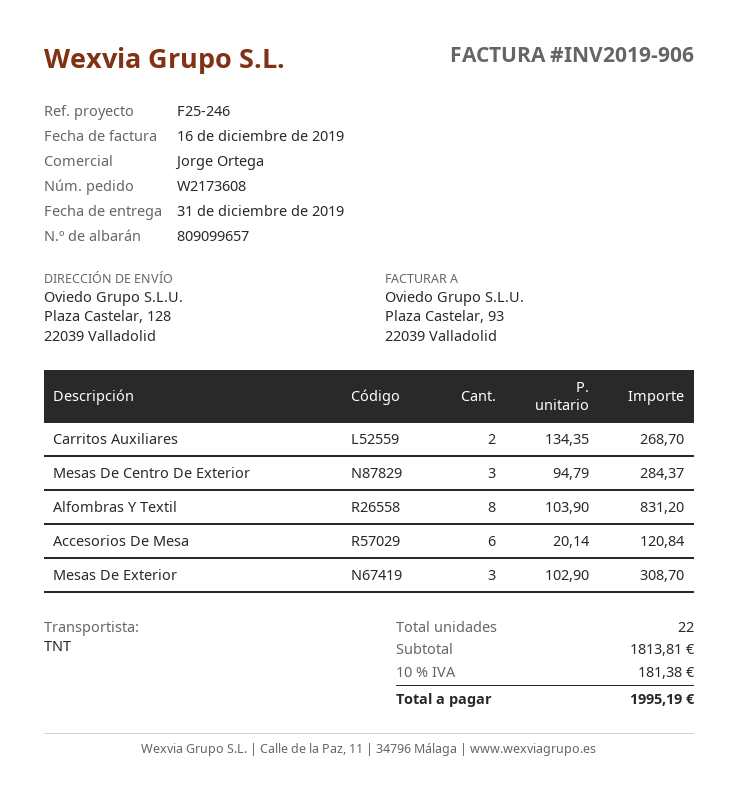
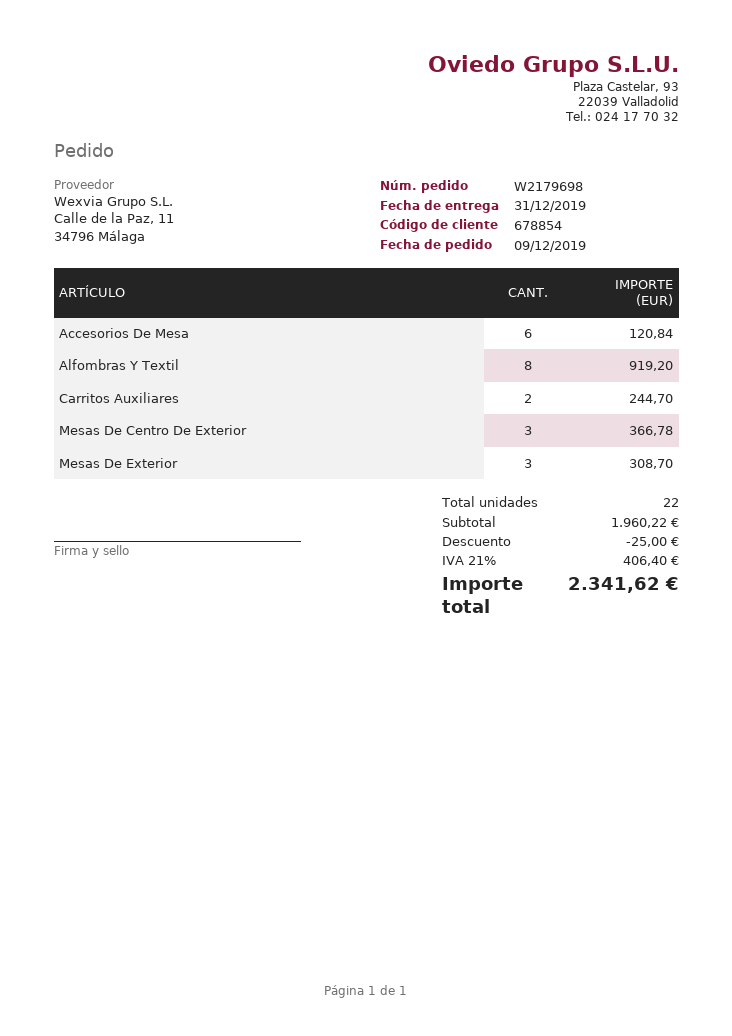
order number: W2173608 -> W2179698
Carritos Auxiliares: 2 for 268.70 -> 2 for 244.70
Mesas De Centro De Exterior: 3 for 284.37 -> 3 for 366.78
Alfombras Y Textil: 8 for 831.20 -> 8 for 919.20
subtotal: 1813.81 -> 1960.22
discount: none -> 25.00
tax: 10% = 181.38 -> 21% = 406.40
total: 1995.19 -> 2341.62

